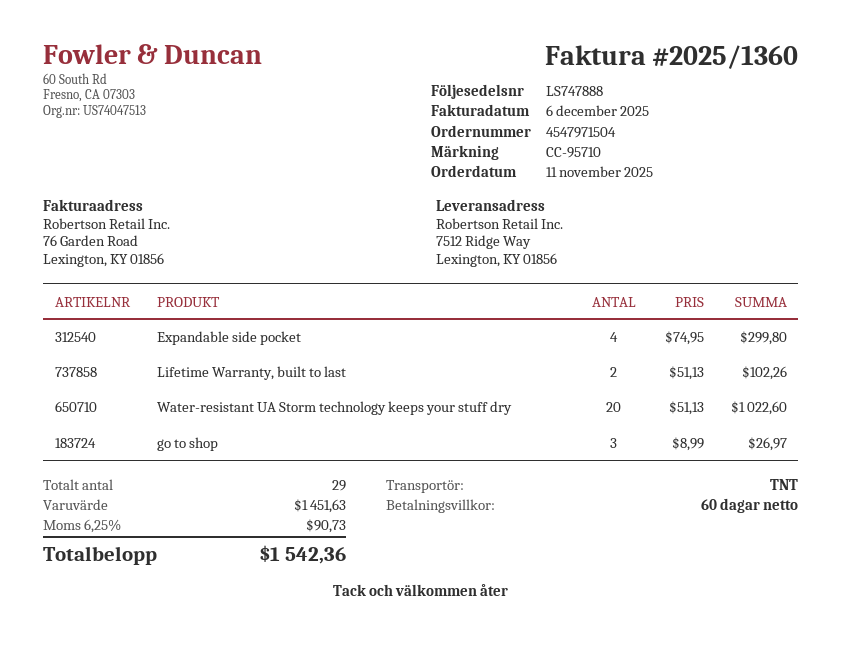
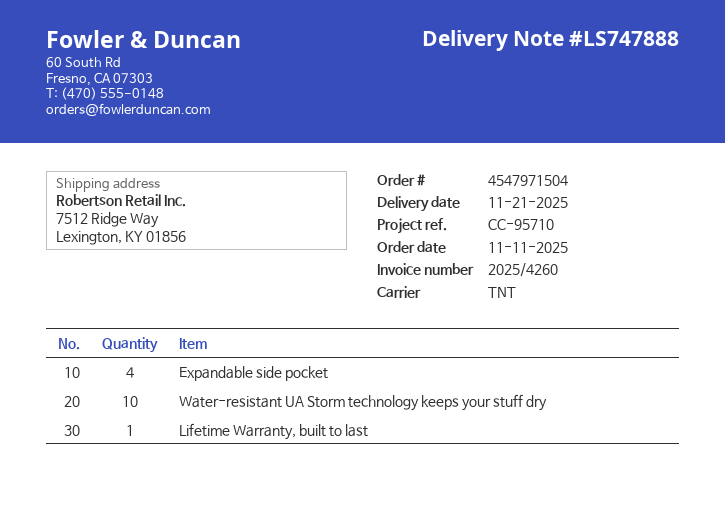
invoice number: 2025/1360 -> 2025/4260
Lifetime Warranty, built to last: 2 -> 1
Water-resistant UA Storm technology keeps your stuff dry: 20 -> 10
go to shop: 3 -> none

